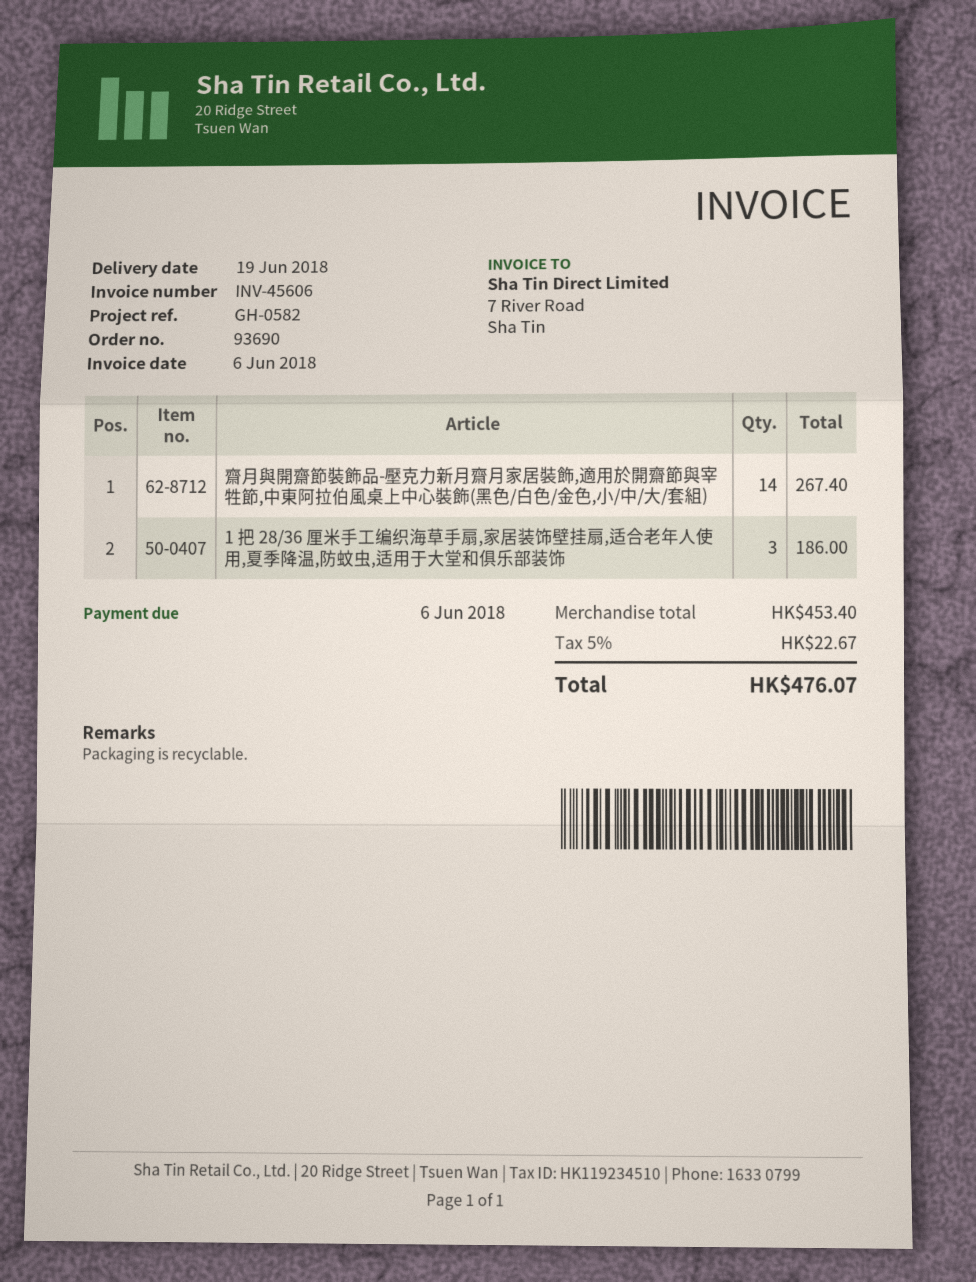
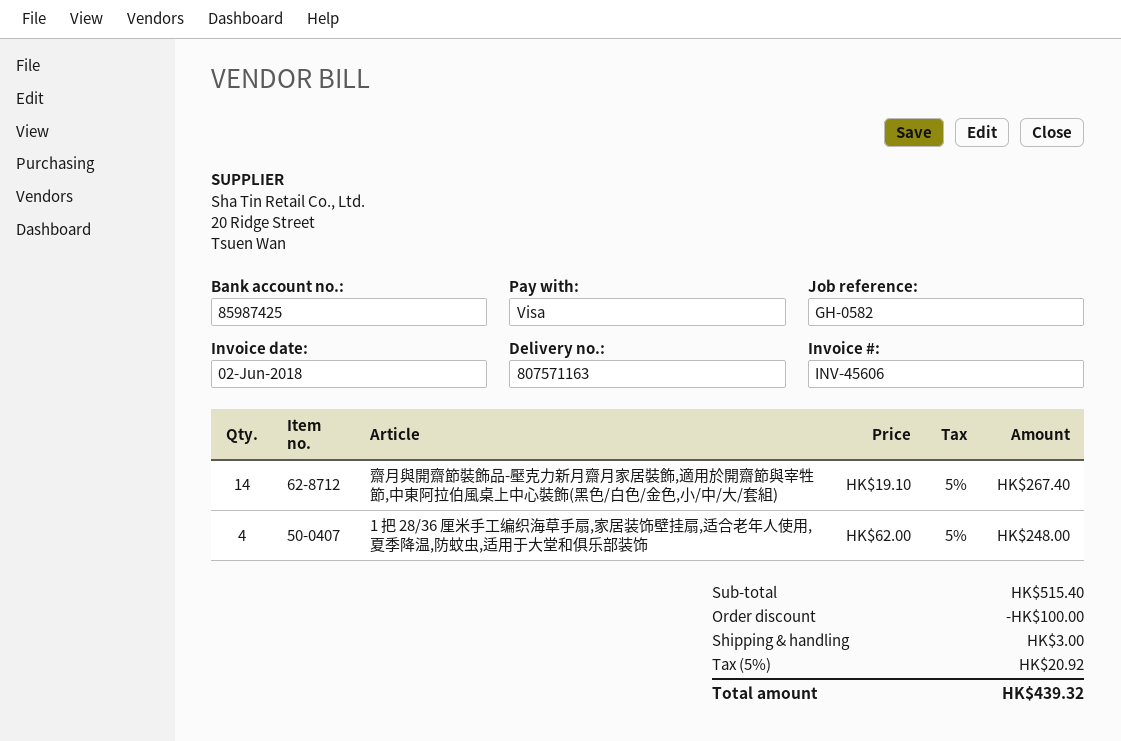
invoice date: 2018-06-06 -> 2018-06-02
1 把 28/36 厘米手工编织海草手扇,家居装饰壁挂扇,适合老年人使用,夏季降温,防蚊虫,适用于大堂和俱乐部装饰: 3 for 186.00 -> 4 for 248.00
subtotal: 453.40 -> 515.40
discount: none -> 100.00
shipping: none -> 3.00
tax: 5% = 22.67 -> 5% = 20.92
total: 476.07 -> 439.32

